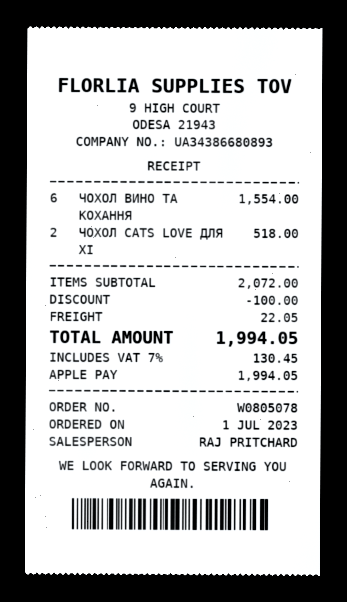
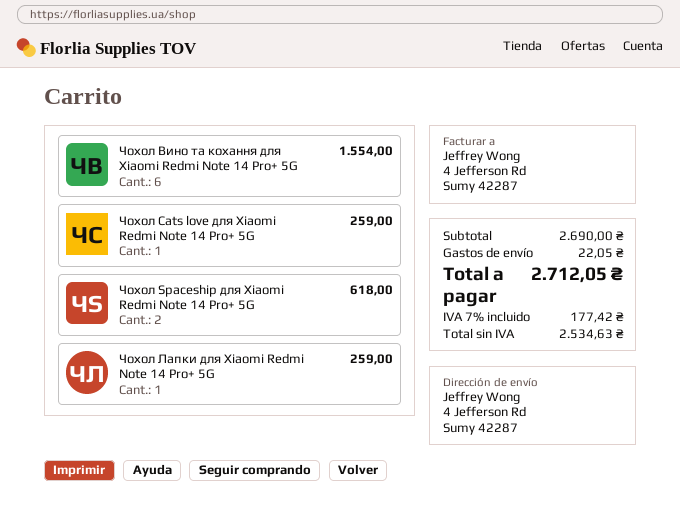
ЧОХОЛ CATS LOVE ДЛЯ XI: 2 for 518.00 -> 1 for 259.00
Чохол Spaceship для Xiaomi Redmi Note 14 Pro+ 5G: none -> 2 for 618.00
Чохол Лапки для Xiaomi Redmi Note 14 Pro+ 5G: none -> 1 for 259.00
subtotal: 2072.00 -> 2690.00
discount: 100.00 -> none
tax: 7% = 130.45 -> 7% = 177.42
total: 1994.05 -> 2712.05

